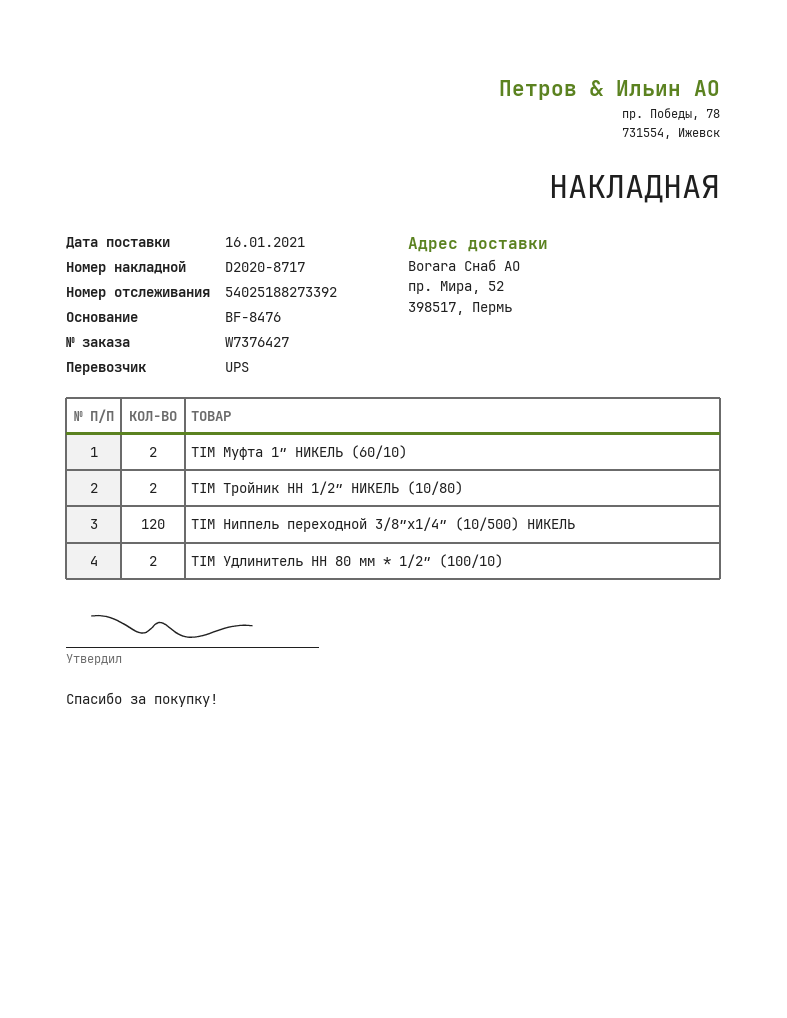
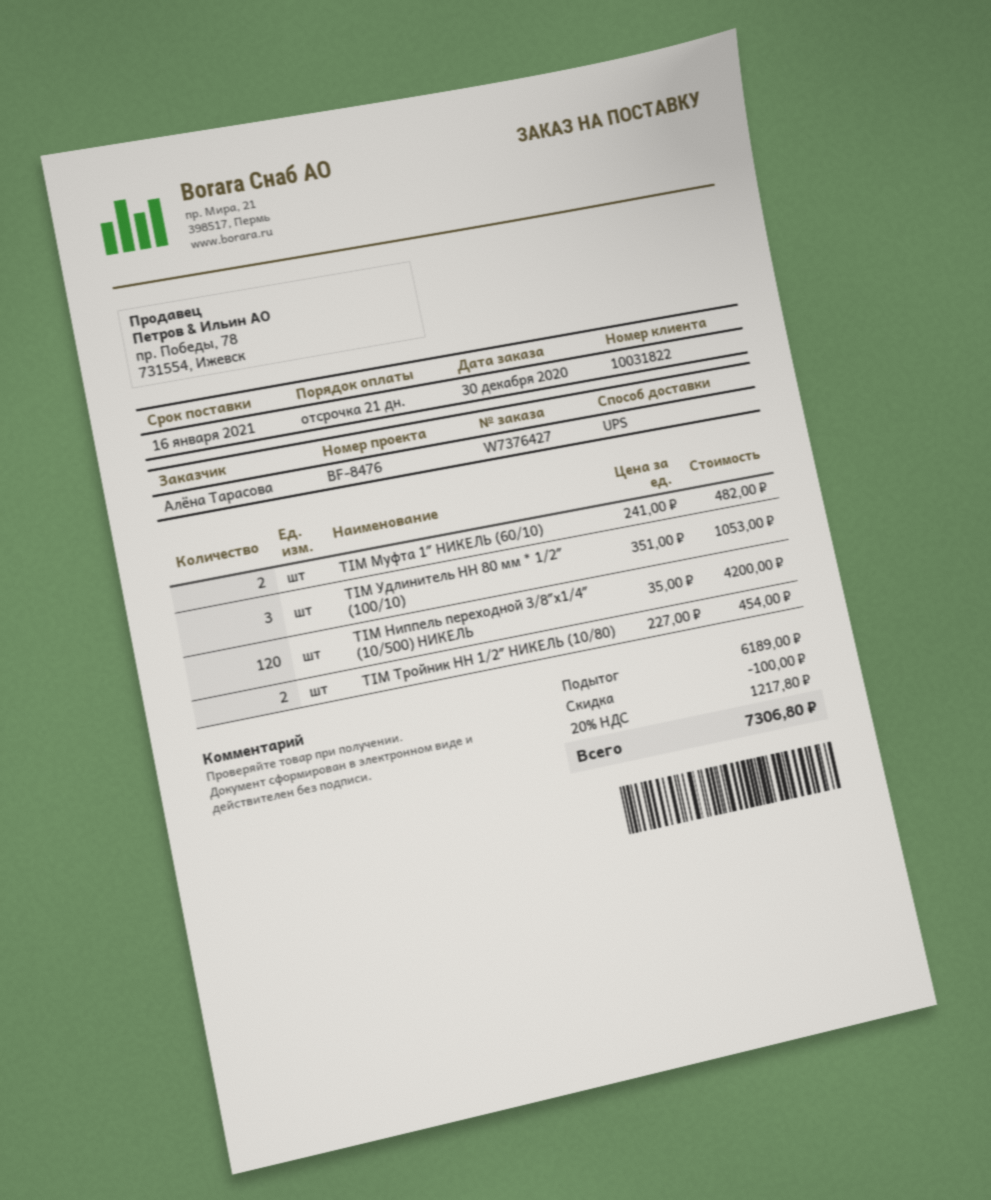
TIM Удлинитель НН 80 мм * 1/2″ (100/10): 2 -> 3

